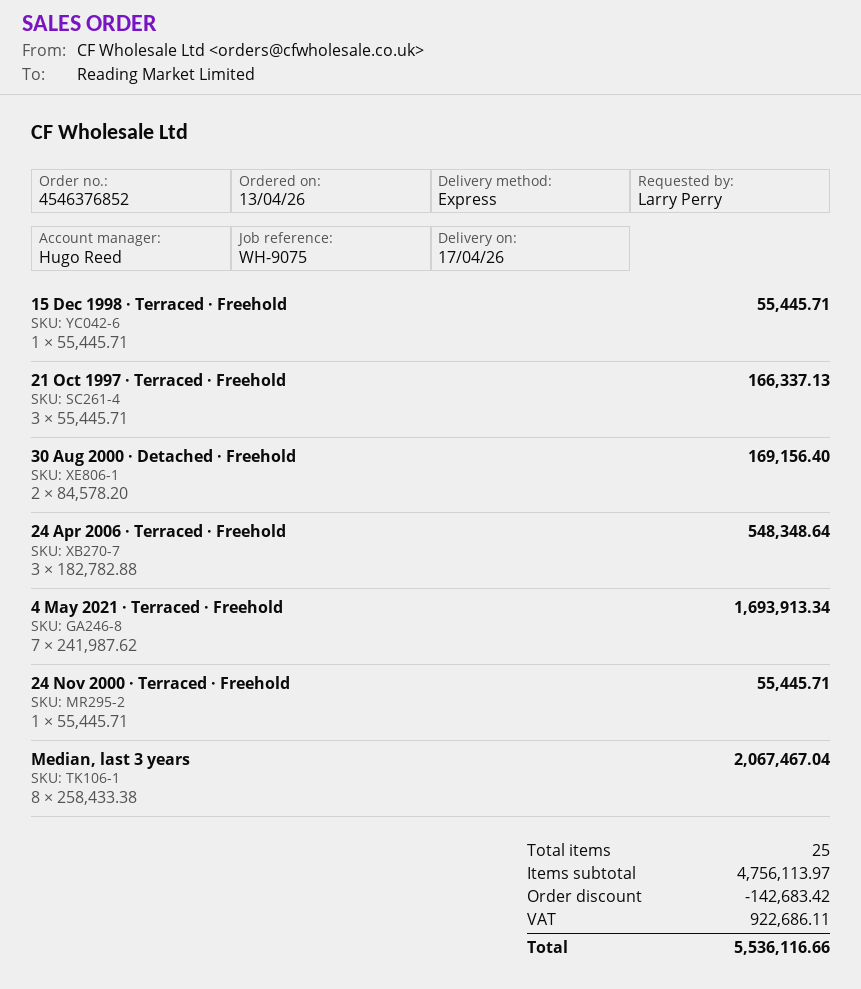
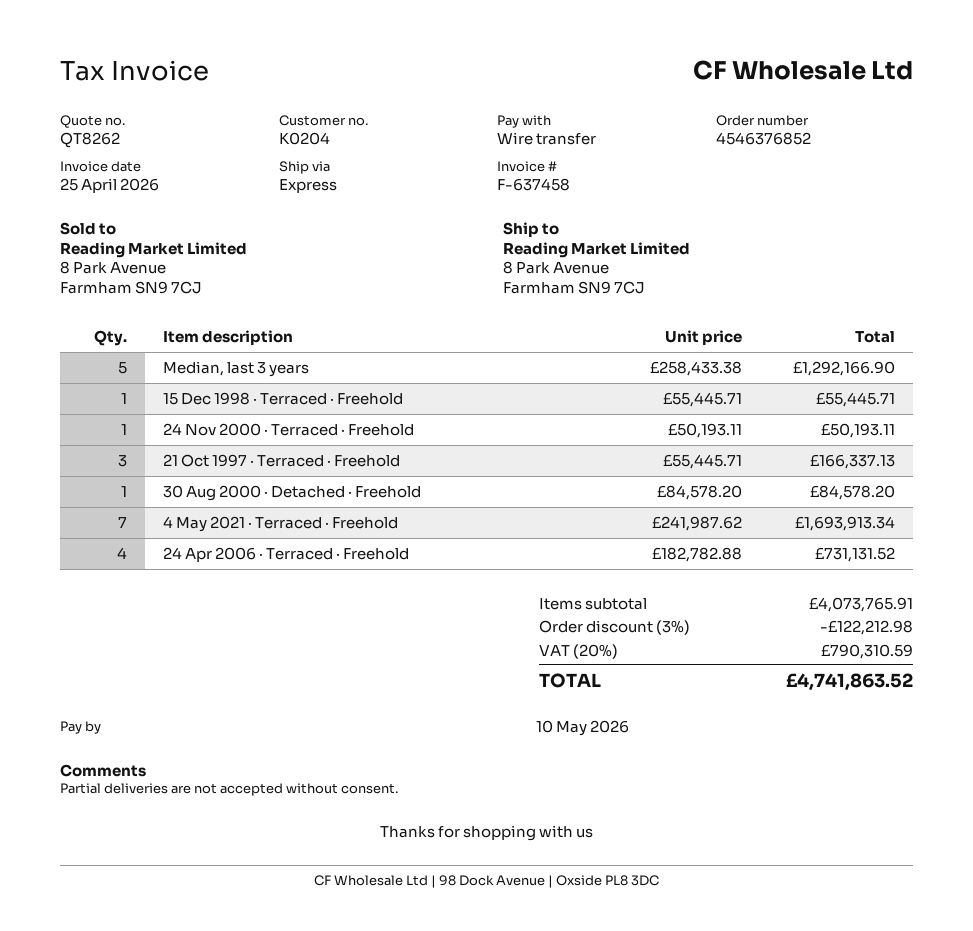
30 Aug 2000 · Detached · Freehold: 2 x 84578.20 = 169156.40 -> 1 x 84578.20 = 84578.20
24 Apr 2006 · Terraced · Freehold: 3 x 182782.88 = 548348.64 -> 4 x 182782.88 = 731131.52
24 Nov 2000 · Terraced · Freehold: 1 x 55445.71 = 55445.71 -> 1 x 50193.11 = 50193.11
Median, last 3 years: 8 x 258433.38 = 2067467.04 -> 5 x 258433.38 = 1292166.90
subtotal: 4756113.97 -> 4073765.91
discount: 142683.42 -> 122212.98
tax: 922686.11 -> 790310.59
total: 5536116.66 -> 4741863.52

